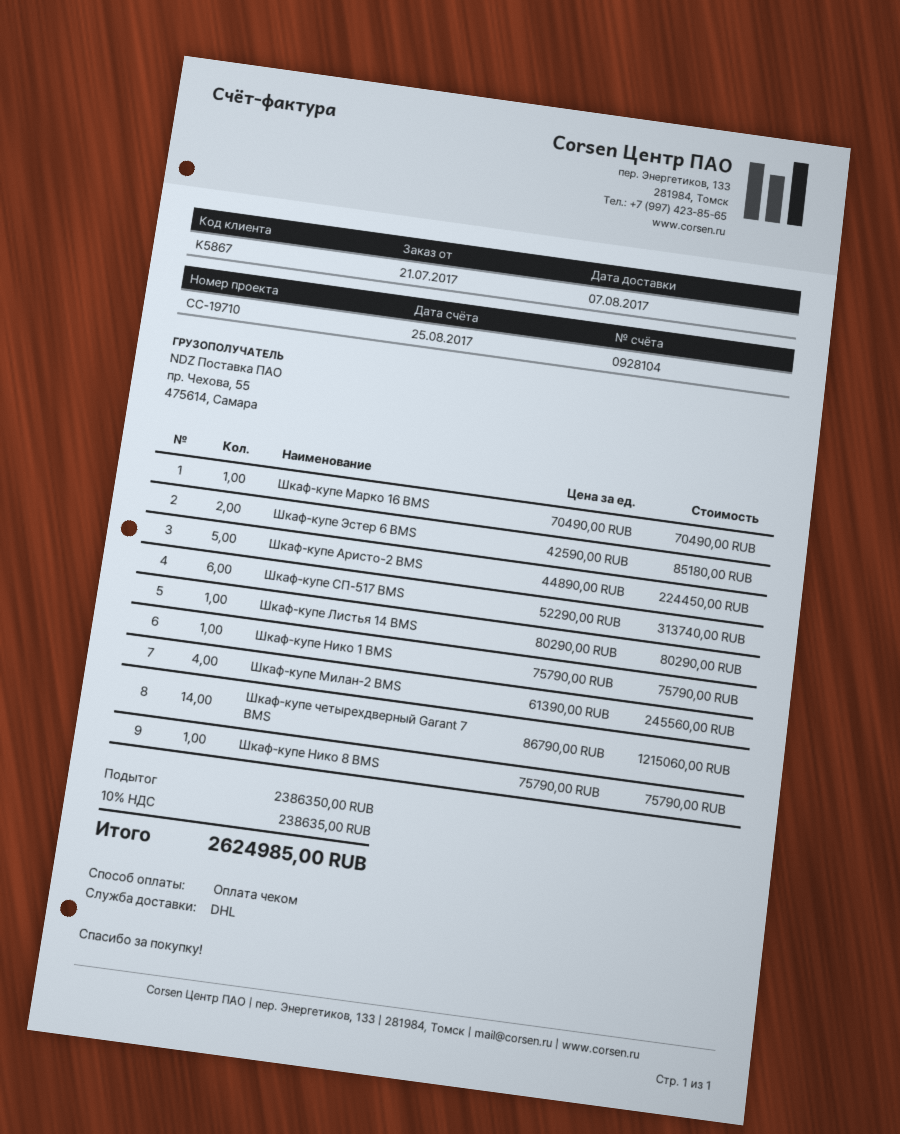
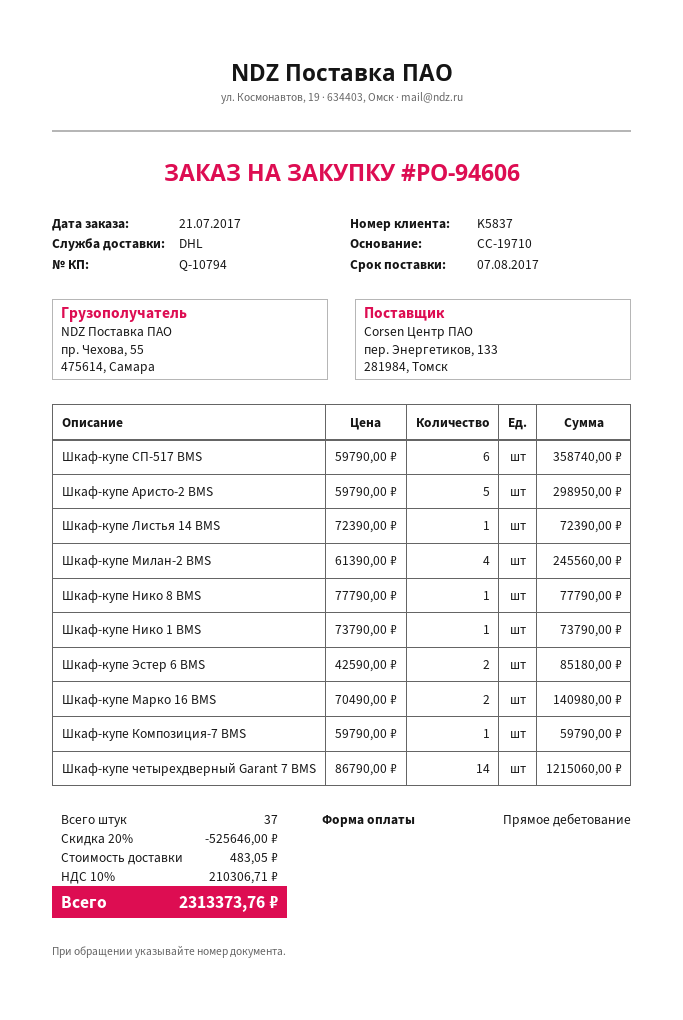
customer number: K5867 -> K5837
payment method: cheque -> direct debit
Шкаф-купе Марко 16 BMS: 1 x 70490.00 = 70490.00 -> 2 x 70490.00 = 140980.00
Шкаф-купе Аристо-2 BMS: 5 x 44890.00 = 224450.00 -> 5 x 59790.00 = 298950.00
Шкаф-купе СП-517 BMS: 6 x 52290.00 = 313740.00 -> 6 x 59790.00 = 358740.00
Шкаф-купе Листья 14 BMS: 1 x 80290.00 = 80290.00 -> 1 x 72390.00 = 72390.00
Шкаф-купе Нико 1 BMS: 1 x 75790.00 = 75790.00 -> 1 x 73790.00 = 73790.00
Шкаф-купе Нико 8 BMS: 1 x 75790.00 = 75790.00 -> 1 x 77790.00 = 77790.00
Шкаф-купе Композиция-7 BMS: none -> 1 x 59790.00 = 59790.00
discount: none -> 20% = 525646.00
shipping: none -> 483.05
tax: 10% = 238635.00 -> 10% = 210306.71
total: 2624985.00 -> 2313373.76

